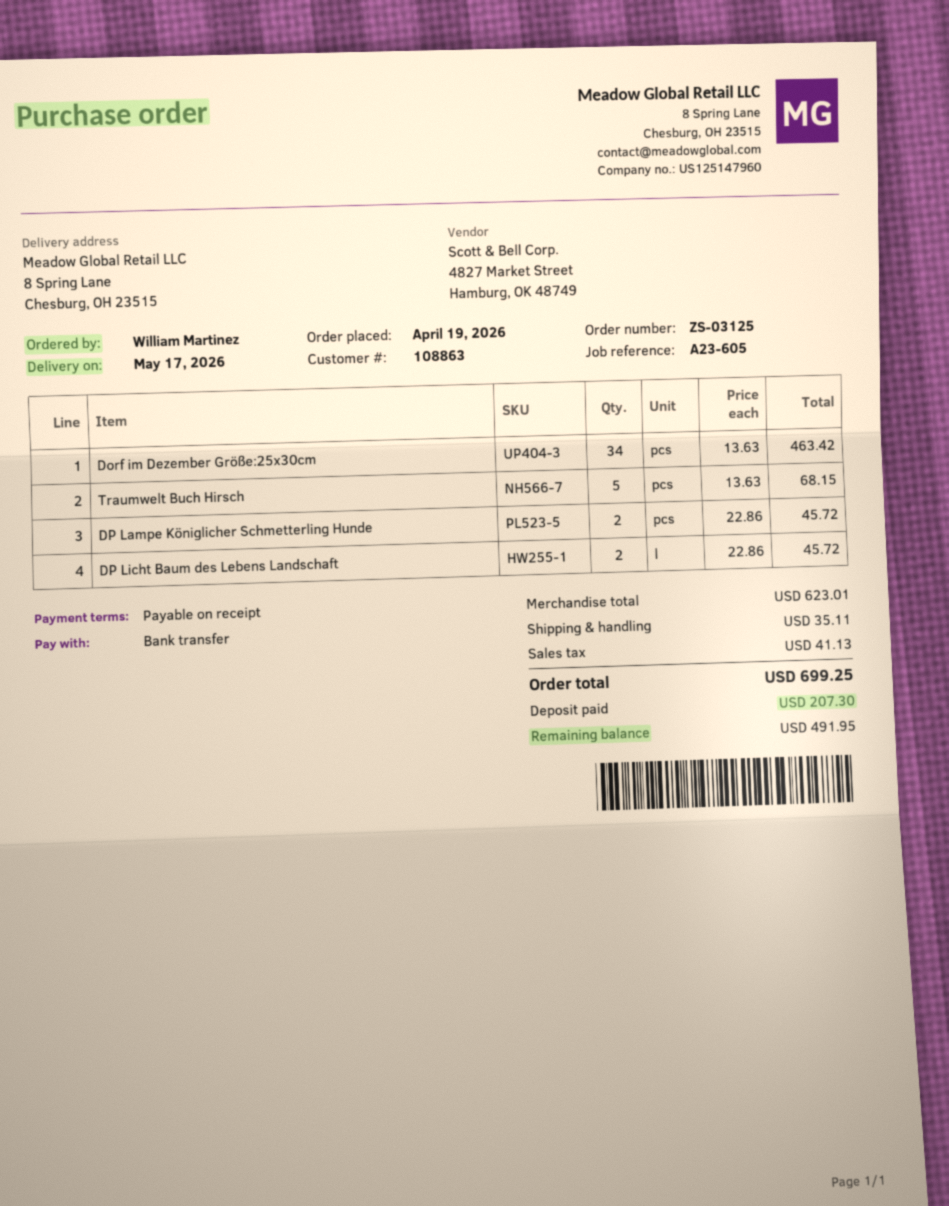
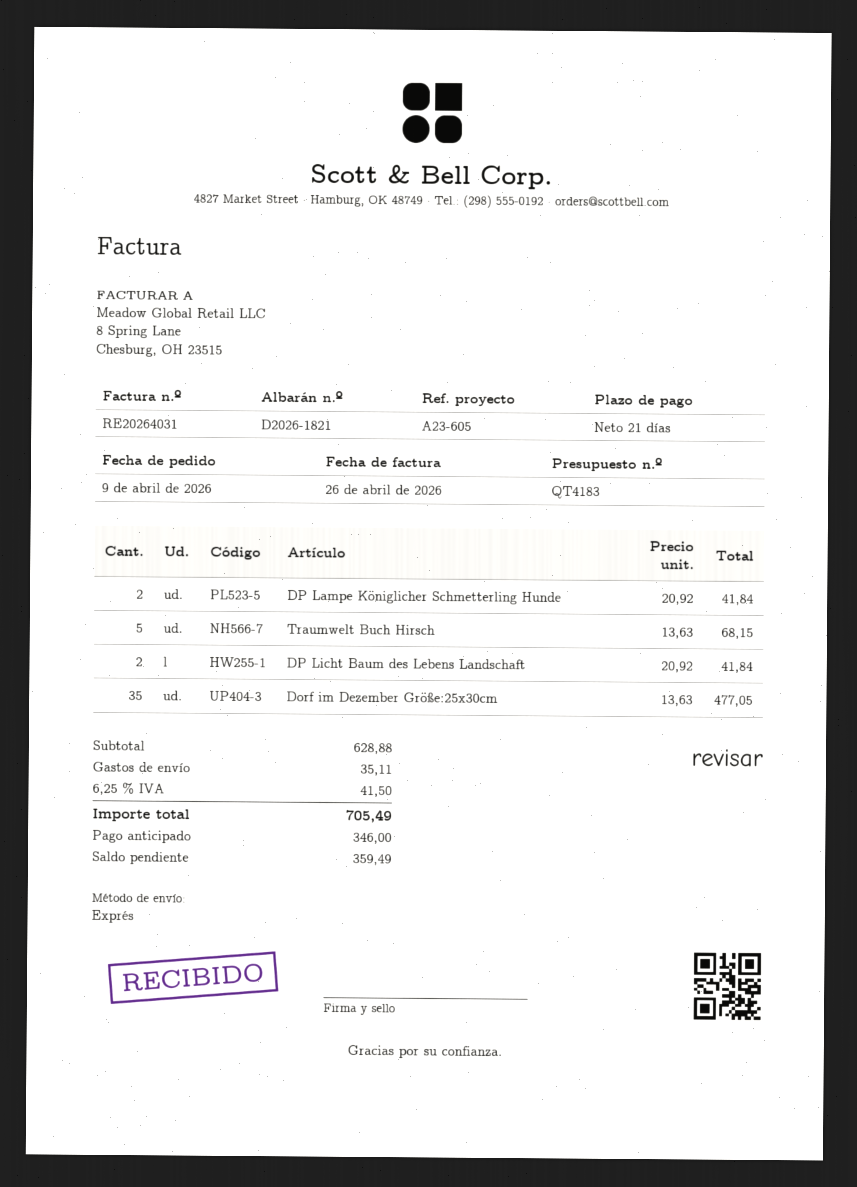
order date: 2026-04-19 -> 2026-04-09
payment terms: on receipt -> 21 days
Dorf im Dezember Größe:25x30cm: 34 x 13.63 = 463.42 -> 35 x 13.63 = 477.05
DP Lampe Königlicher Schmetterling Hunde: 2 x 22.86 = 45.72 -> 2 x 20.92 = 41.84
DP Licht Baum des Lebens Landschaft: 2 x 22.86 = 45.72 -> 2 x 20.92 = 41.84
subtotal: 623.01 -> 628.88
tax: 41.13 -> 41.50
total: 699.25 -> 705.49
deposit: 207.30 -> 346.00
balance: 491.95 -> 359.49

